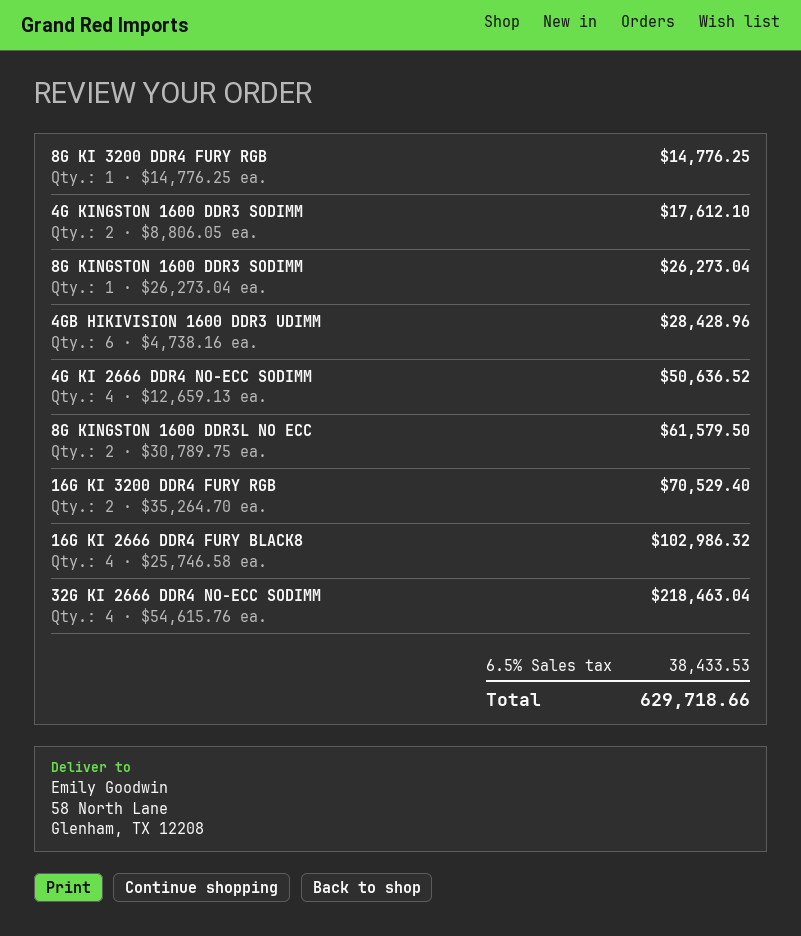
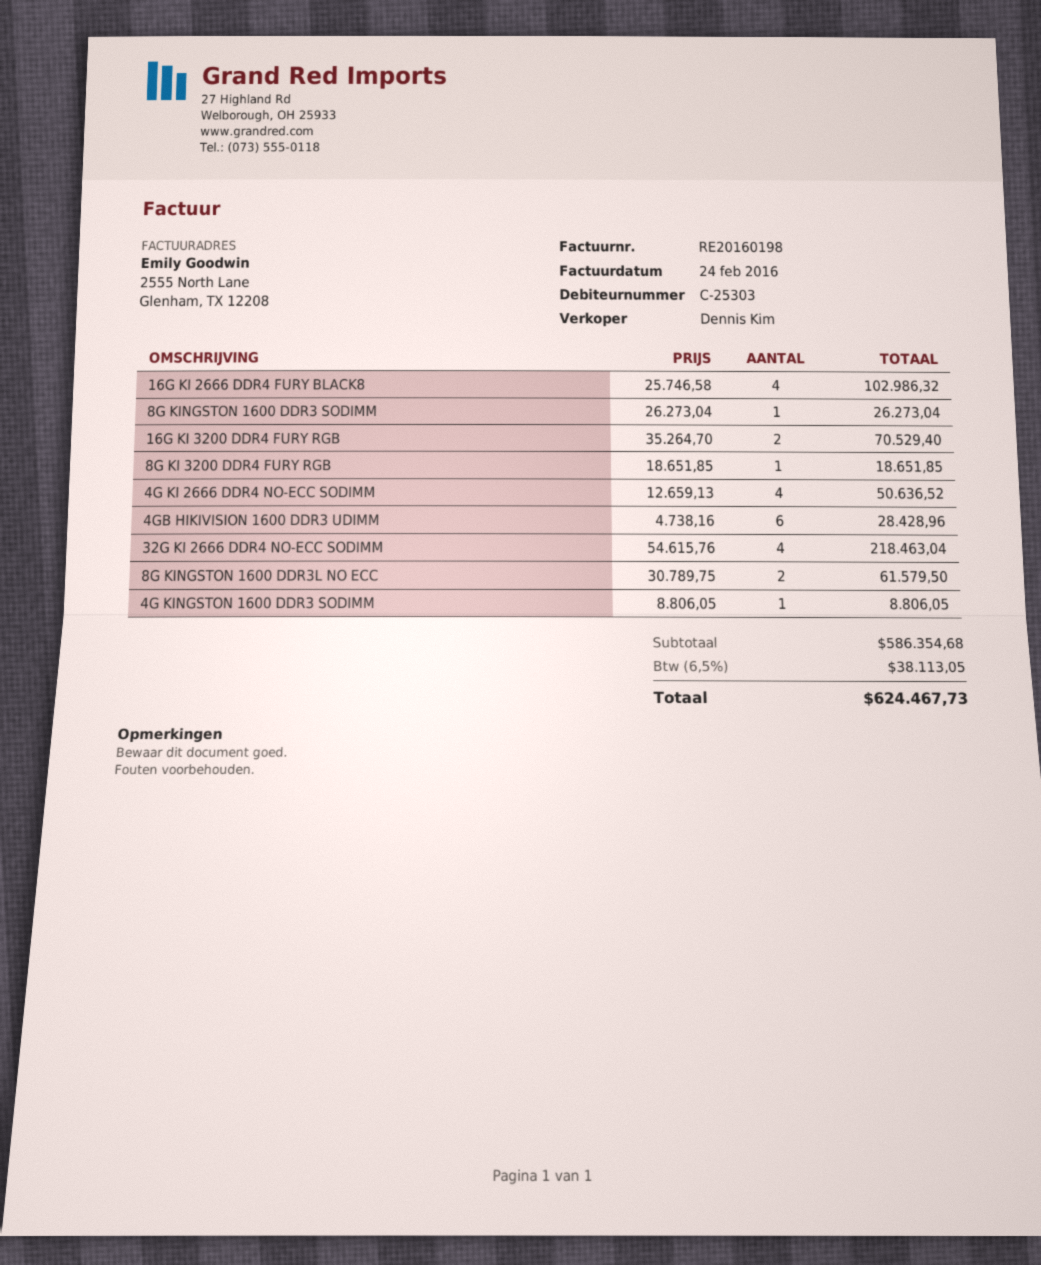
8G KI 3200 DDR4 FURY RGB: 1 x 14776.25 = 14776.25 -> 1 x 18651.85 = 18651.85
4G KINGSTON 1600 DDR3 SODIMM: 2 x 8806.05 = 17612.10 -> 1 x 8806.05 = 8806.05
tax: 6.5% = 38433.53 -> 6.5% = 38113.05
total: 629718.66 -> 624467.73

